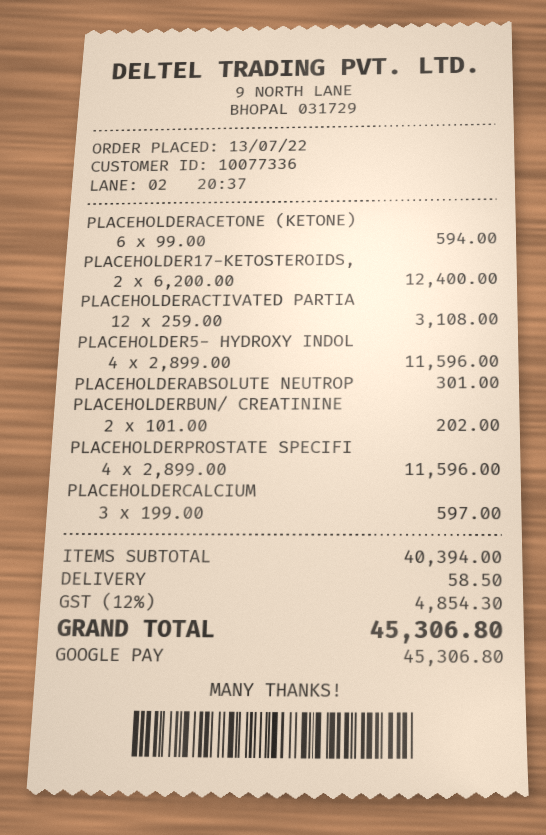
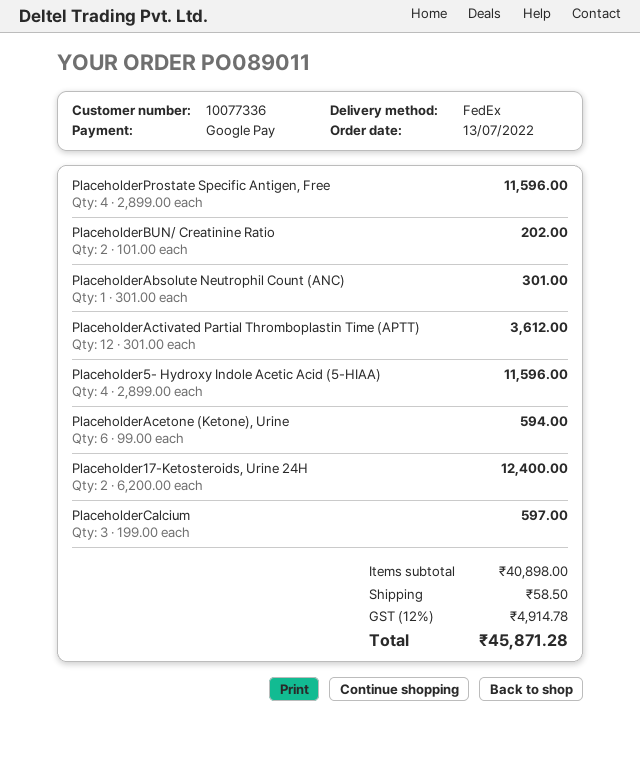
PLACEHOLDERACTIVATED PARTIA: 12 x 259.00 = 3108.00 -> 12 x 301.00 = 3612.00
subtotal: 40394.00 -> 40898.00
tax: 12% = 4854.30 -> 12% = 4914.78
total: 45306.80 -> 45871.28

